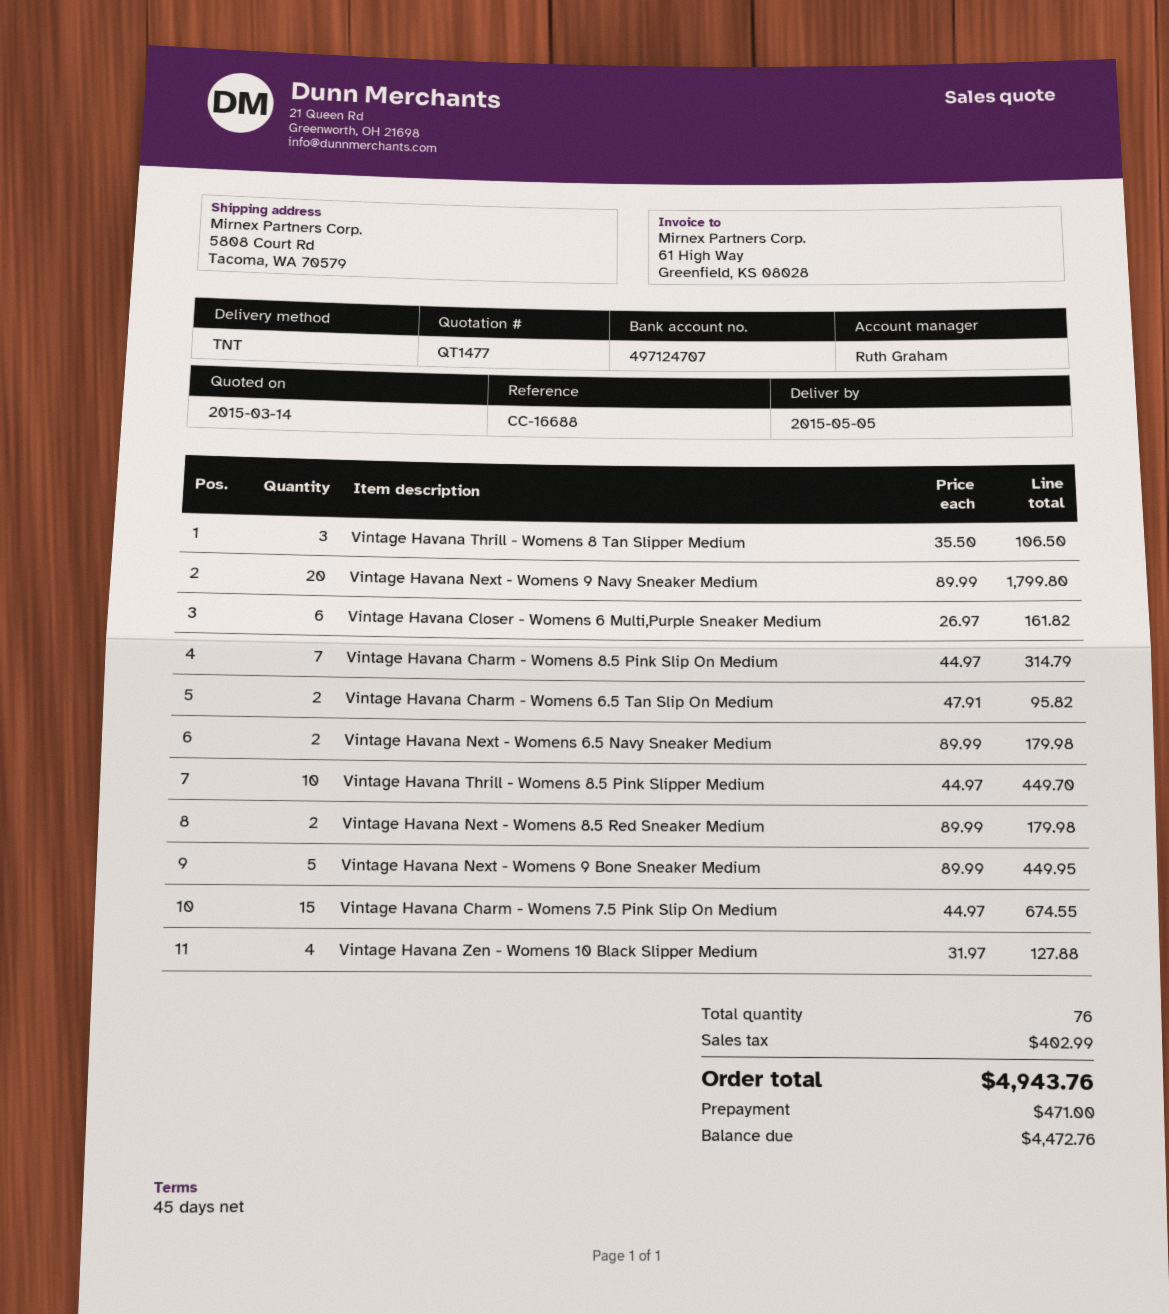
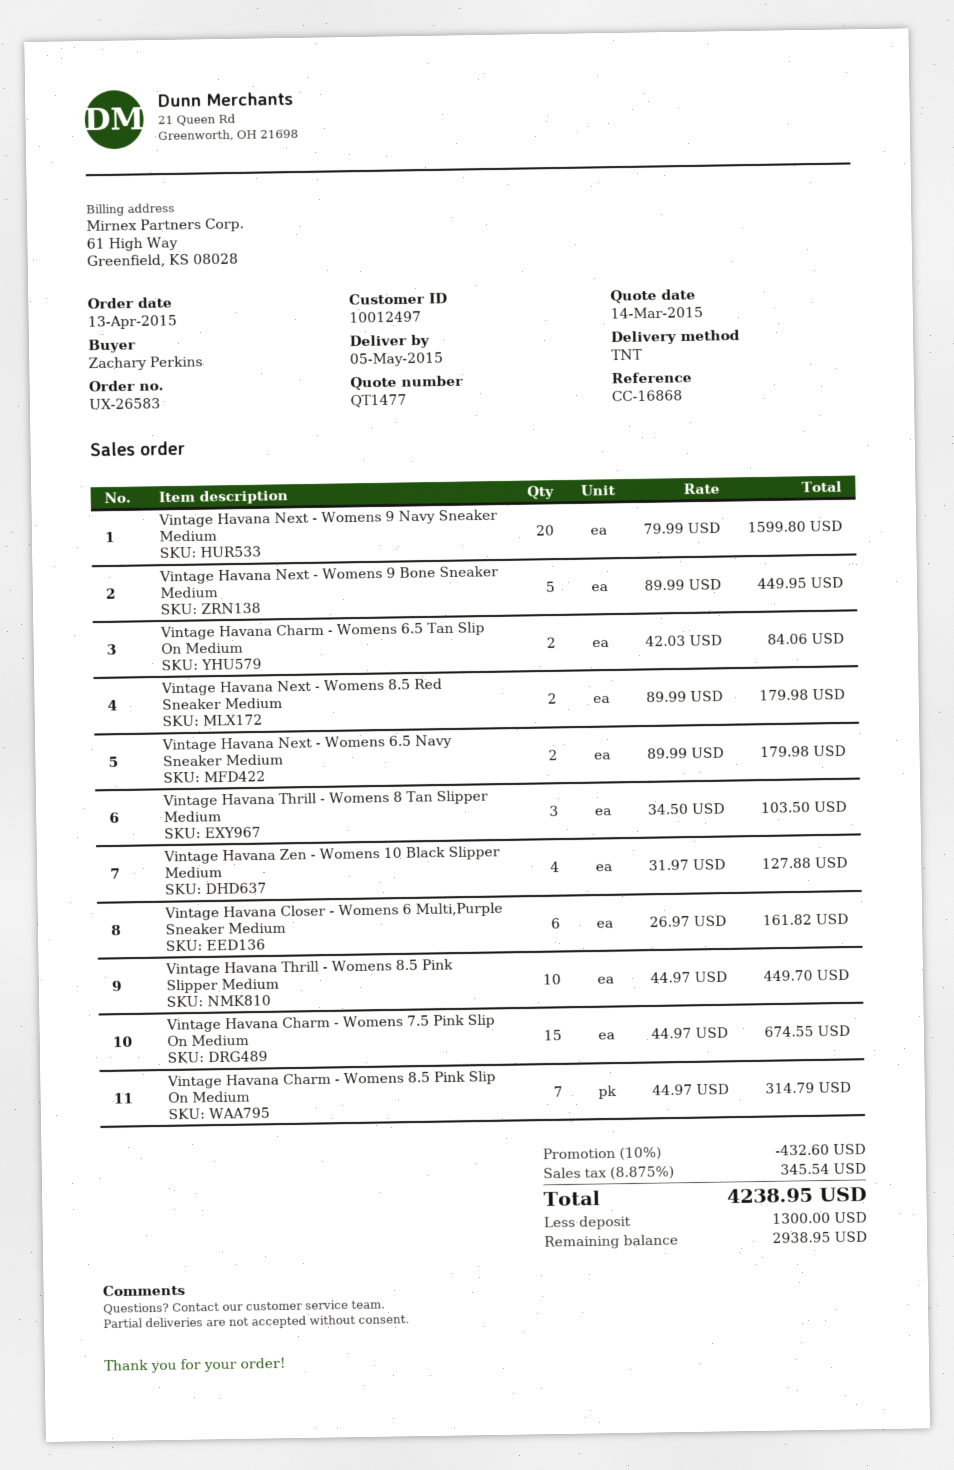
reference: CC-16688 -> CC-16868
Vintage Havana Thrill - Womens 8 Tan Slipper Medium: 3 x 35.50 = 106.50 -> 3 x 34.50 = 103.50
Vintage Havana Next - Womens 9 Navy Sneaker Medium: 20 x 89.99 = 1799.80 -> 20 x 79.99 = 1599.80
Vintage Havana Charm - Womens 6.5 Tan Slip On Medium: 2 x 47.91 = 95.82 -> 2 x 42.03 = 84.06
discount: none -> 10% = 432.60
tax: 402.99 -> 345.54
total: 4943.76 -> 4238.95
deposit: 471.00 -> 1300.00
balance: 4472.76 -> 2938.95

